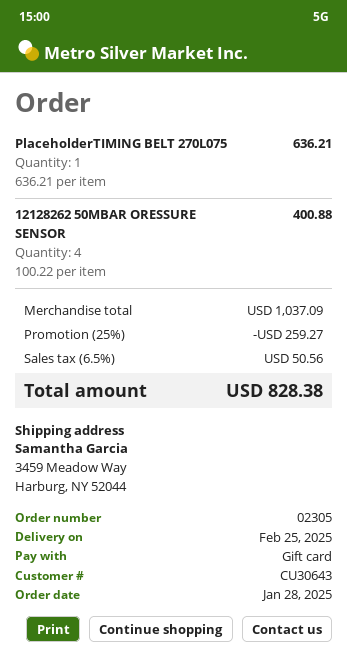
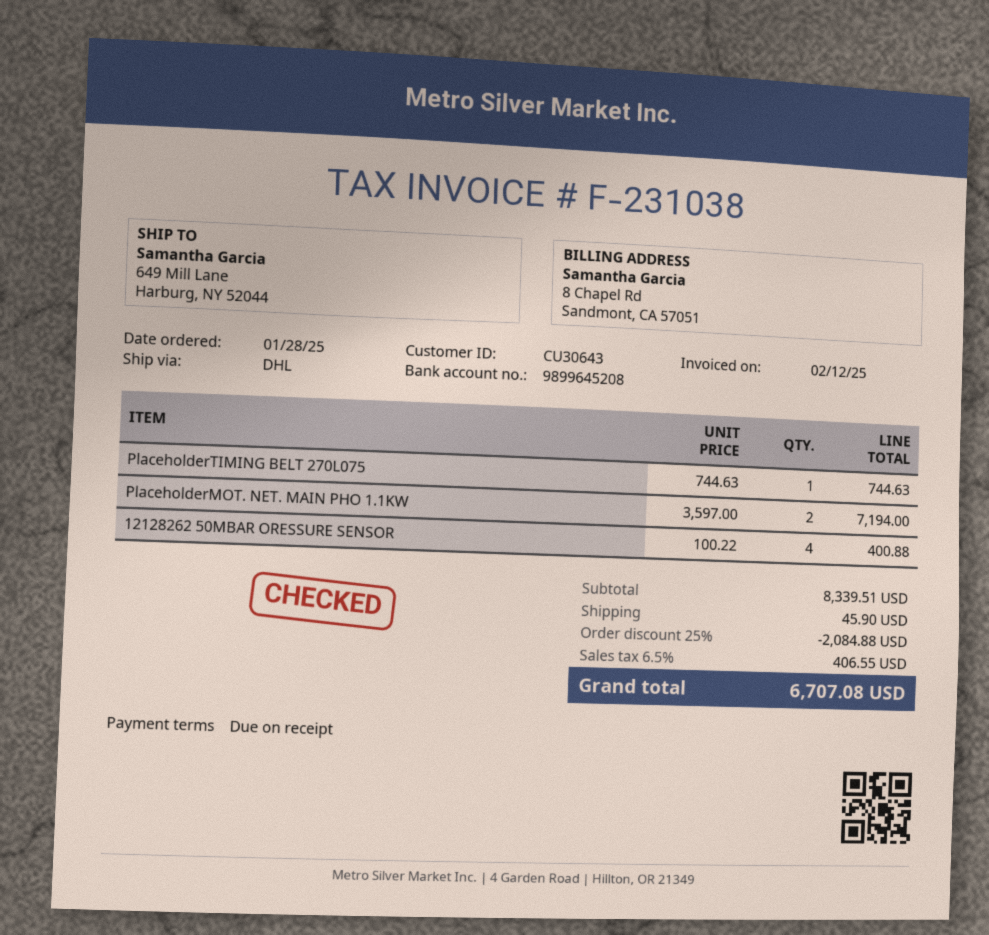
ship to: 3459 Meadow Way, Harburg, NY 52044 -> 649 Mill Lane, Harburg, NY 52044
PlaceholderTIMING BELT 270L075: 1 x 636.21 = 636.21 -> 1 x 744.63 = 744.63
PlaceholderMOT. NET. MAIN PHO 1.1KW: none -> 2 x 3597.00 = 7194.00
subtotal: 1037.09 -> 8339.51
discount: 25% = 259.27 -> 25% = 2084.88
shipping: none -> 45.90
tax: 6.5% = 50.56 -> 6.5% = 406.55
total: 828.38 -> 6707.08

